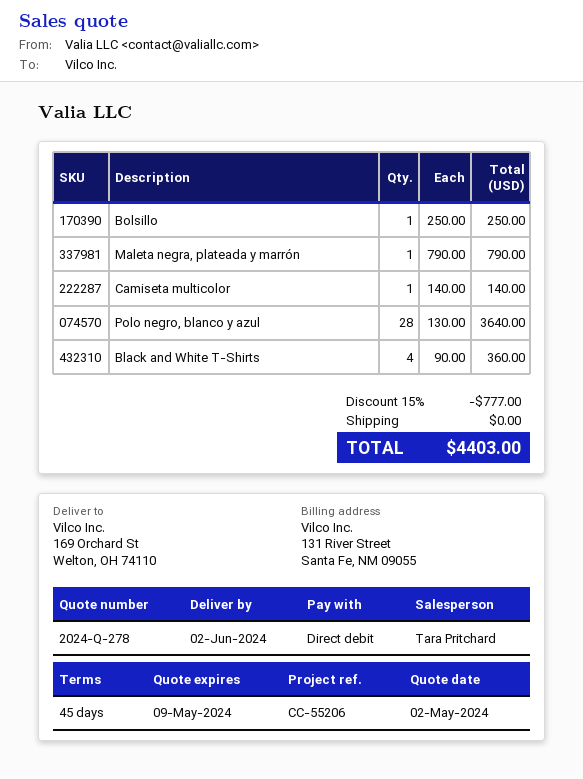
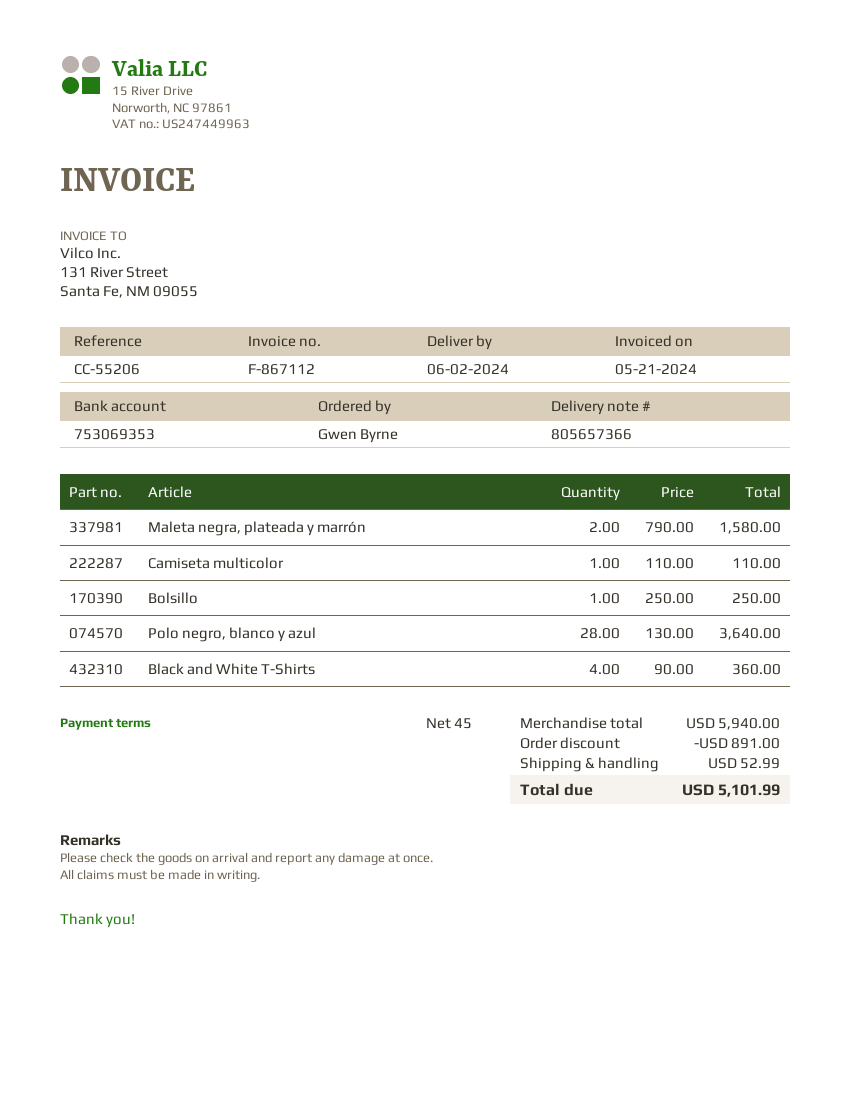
Maleta negra, plateada y marrón: 1 x 790.00 = 790.00 -> 2 x 790.00 = 1580.00
Camiseta multicolor: 1 x 140.00 = 140.00 -> 1 x 110.00 = 110.00
discount: 777.00 -> 891.00
shipping: 0.00 -> 52.99
total: 4403.00 -> 5101.99

